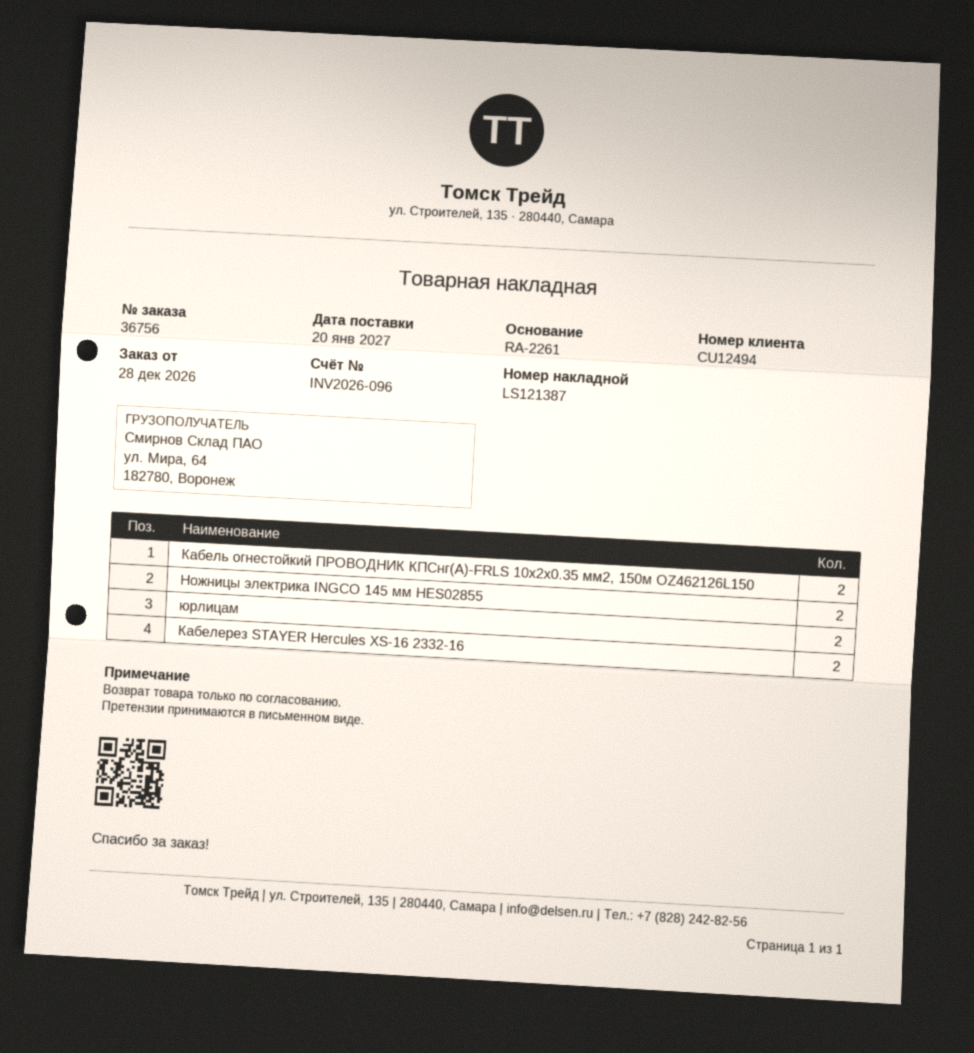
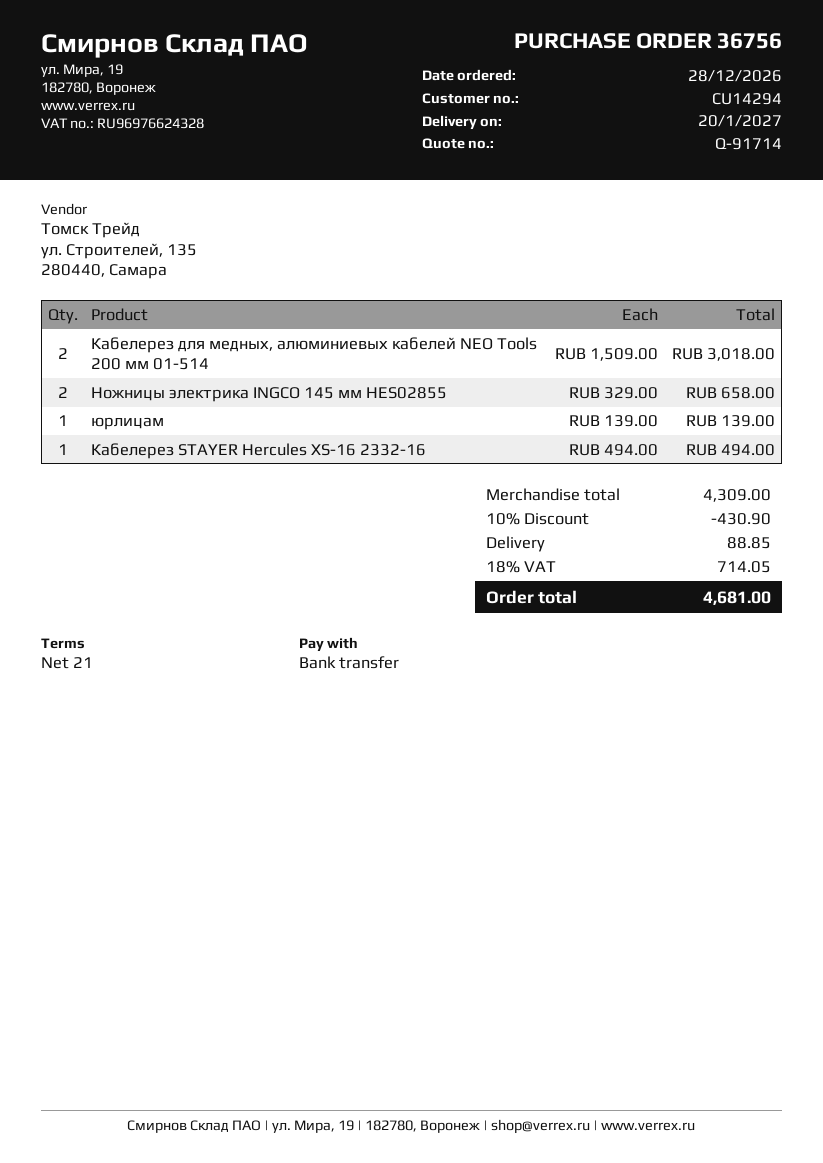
customer number: CU12494 -> CU14294
Кабель огнестойкий ПРОВОДНИК КПСнг(A)-FRLS 10х2х0.35 мм2, 150м OZ462126L150: 2 -> none
юрлицам: 2 -> 1
Кабелерез STAYER Hercules XS-16 2332-16: 2 -> 1
Кабелерез для медных, алюминиевых кабелей NEO Tools 200 мм 01-514: none -> 2

